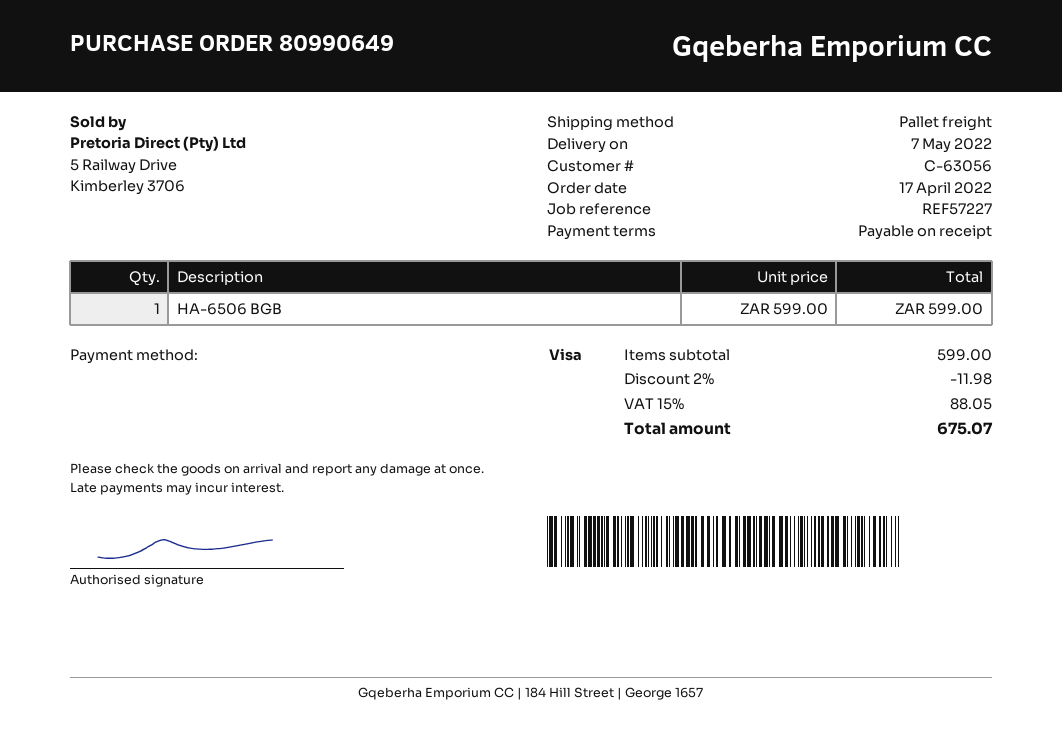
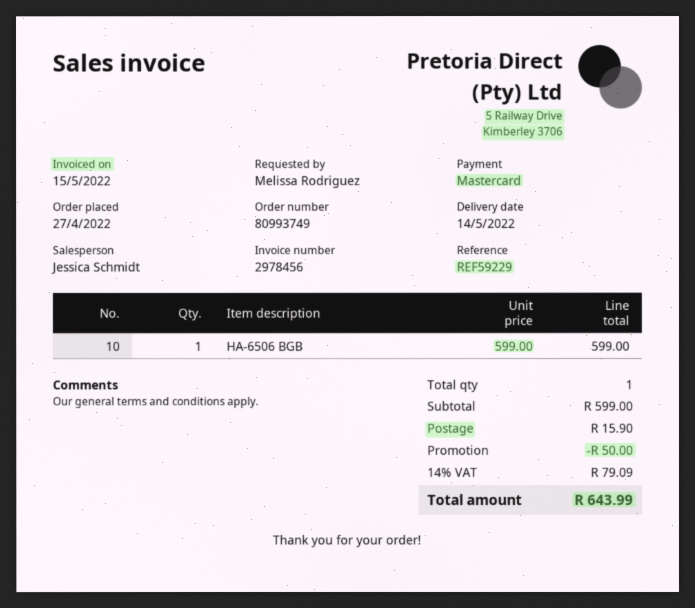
order number: 80990649 -> 80993749
order date: 2022-04-17 -> 2022-04-27
delivery date: 2022-05-07 -> 2022-05-14
reference: REF57227 -> REF59229
payment method: Visa -> Mastercard
discount: 11.98 -> 50.00
shipping: none -> 15.90
tax: 15% = 88.05 -> 14% = 79.09
total: 675.07 -> 643.99

